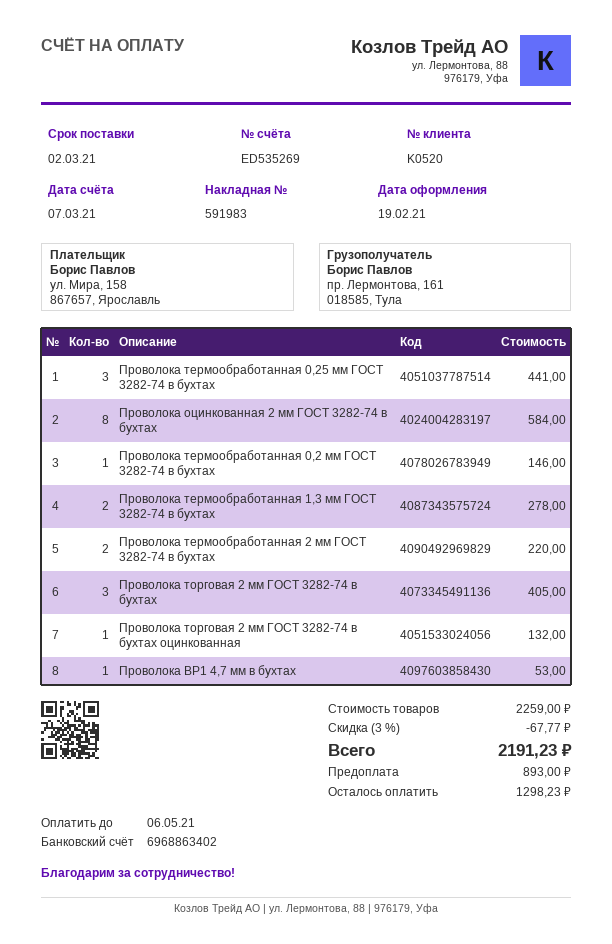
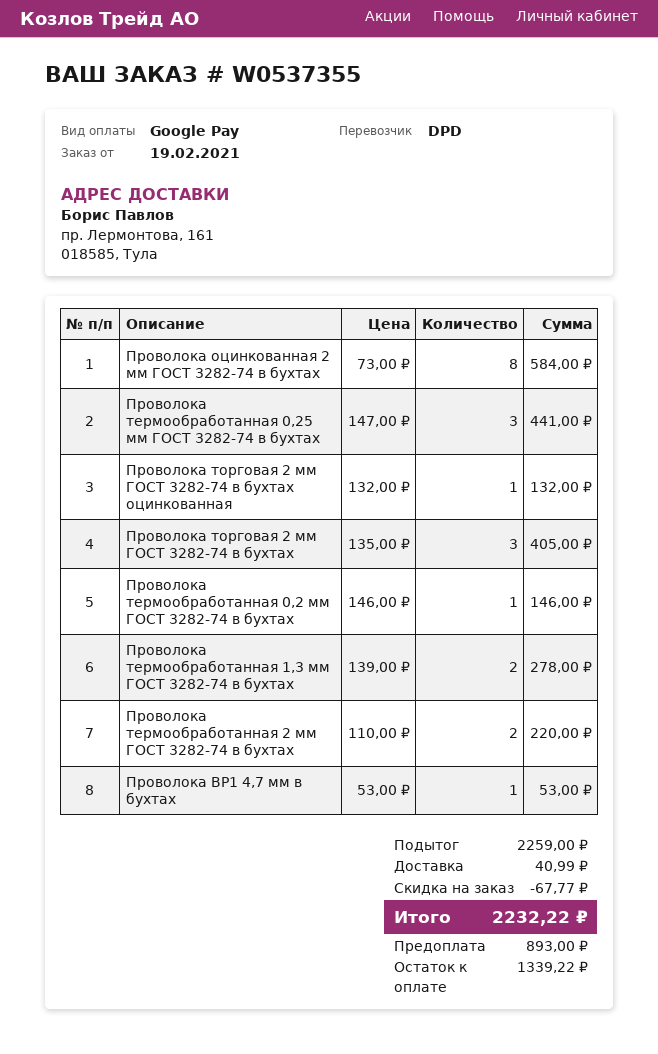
shipping: none -> 40.99
total: 2191.23 -> 2232.22
balance: 1298.23 -> 1339.22

